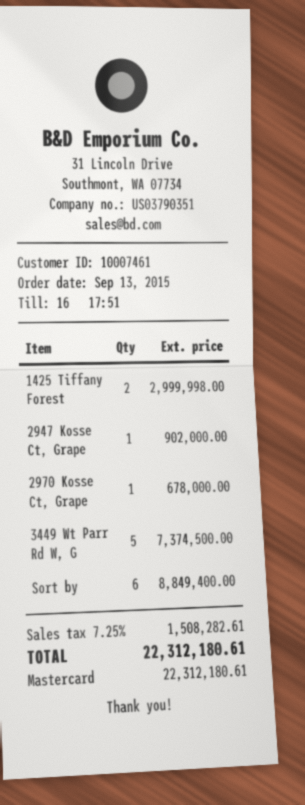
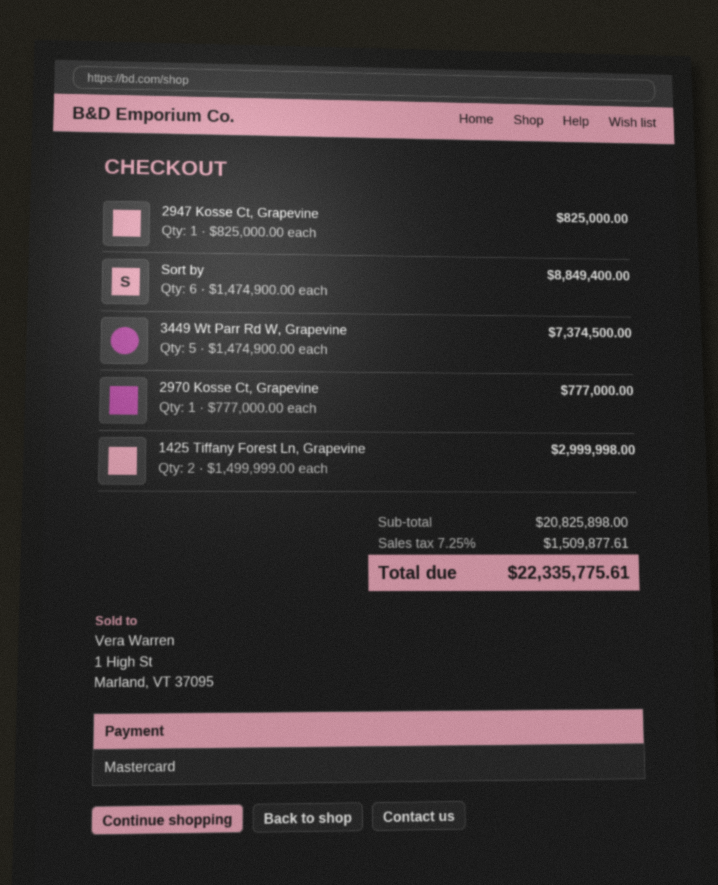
2947 Kosse Ct, Grape: 1 for 902000.00 -> 1 for 825000.00
2970 Kosse Ct, Grape: 1 for 678000.00 -> 1 for 777000.00
tax: 7.25% = 1508282.61 -> 7.25% = 1509877.61
total: 22312180.61 -> 22335775.61

